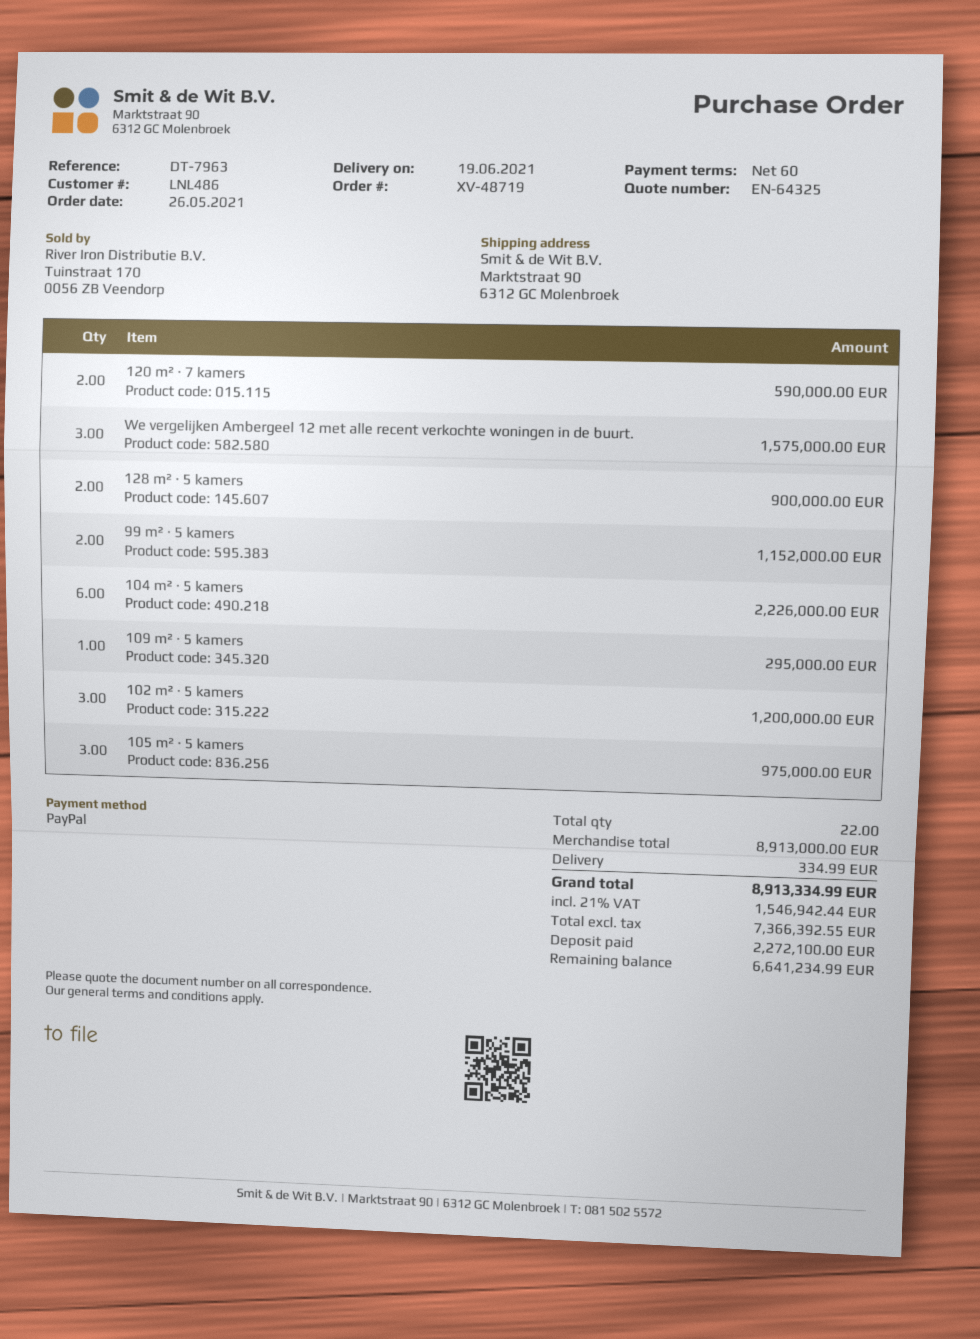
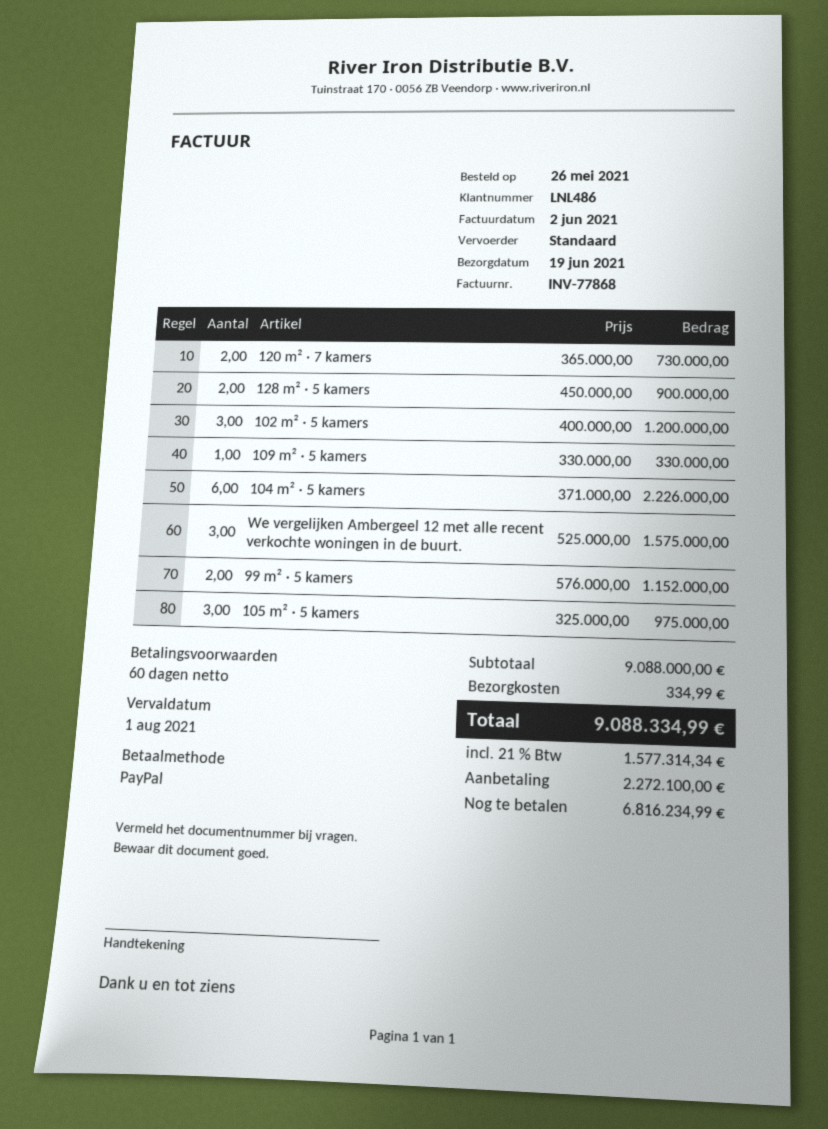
120 m² · 7 kamers: 2 for 590000.00 -> 2 for 730000.00
109 m² · 5 kamers: 1 for 295000.00 -> 1 for 330000.00
subtotal: 8913000.00 -> 9088000.00
tax: 21% = 1546942.44 -> 21% = 1577314.34
total: 8913334.99 -> 9088334.99
balance: 6641234.99 -> 6816234.99

